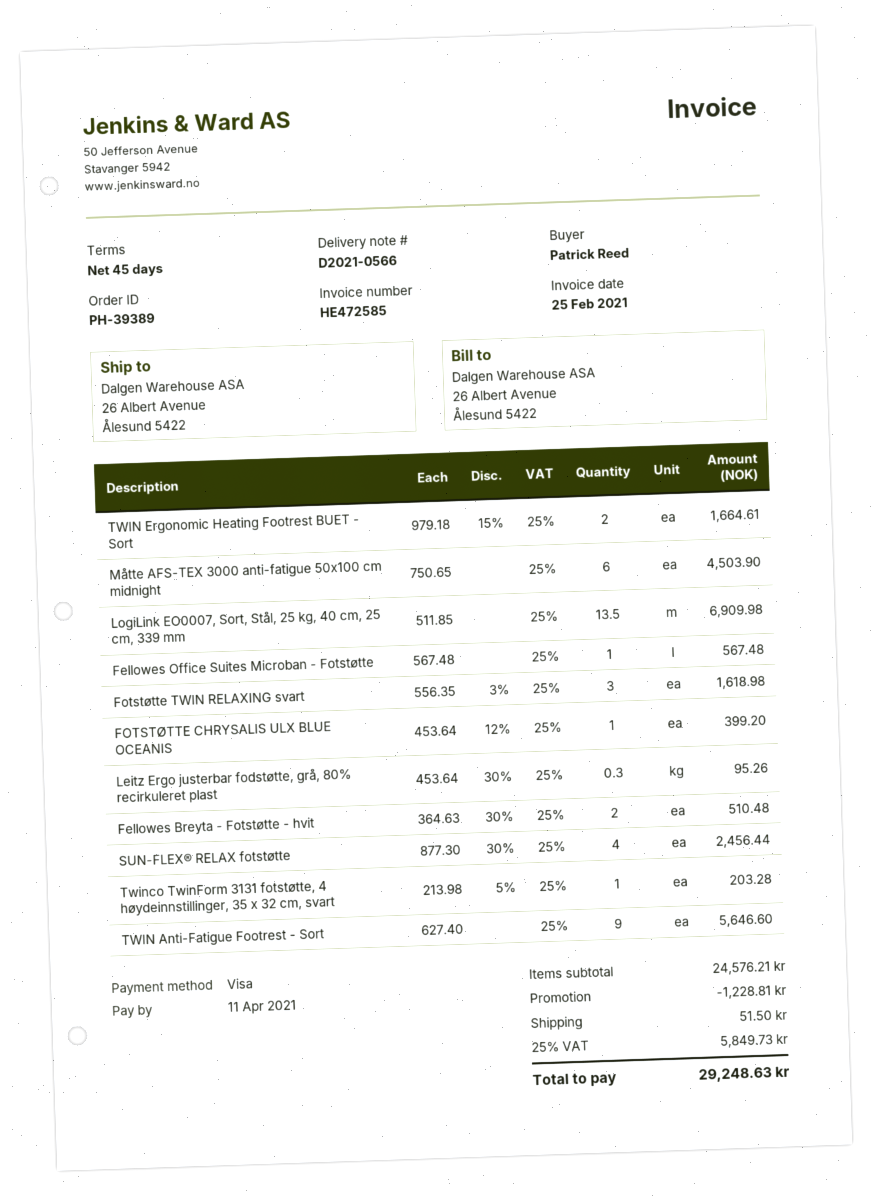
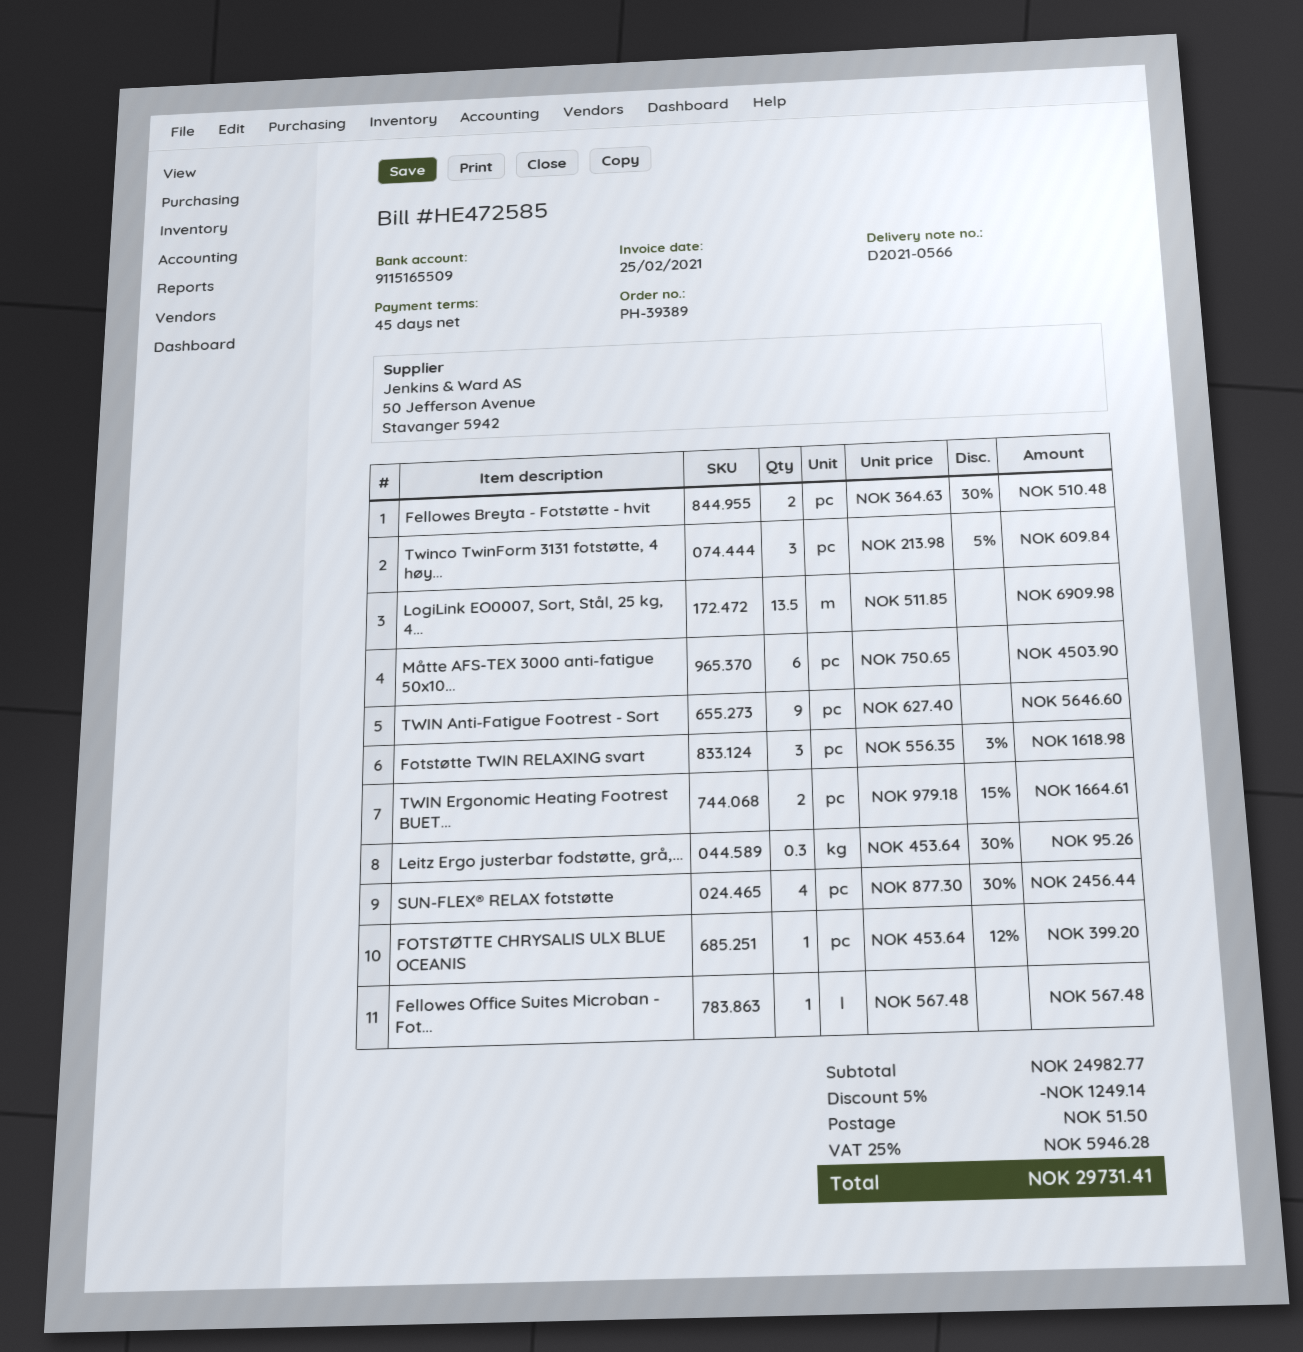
Twinco TwinForm 3131 fotstøtte, 4 høydeinnstillinger, 35 x 32 cm, svart: 1 x 213.98 - 5% = 203.28 -> 3 x 213.98 - 5% = 609.84
subtotal: 24576.21 -> 24982.77
discount: 1228.81 -> 1249.14
tax: 25% = 5849.73 -> 25% = 5946.28
total: 29248.63 -> 29731.41

